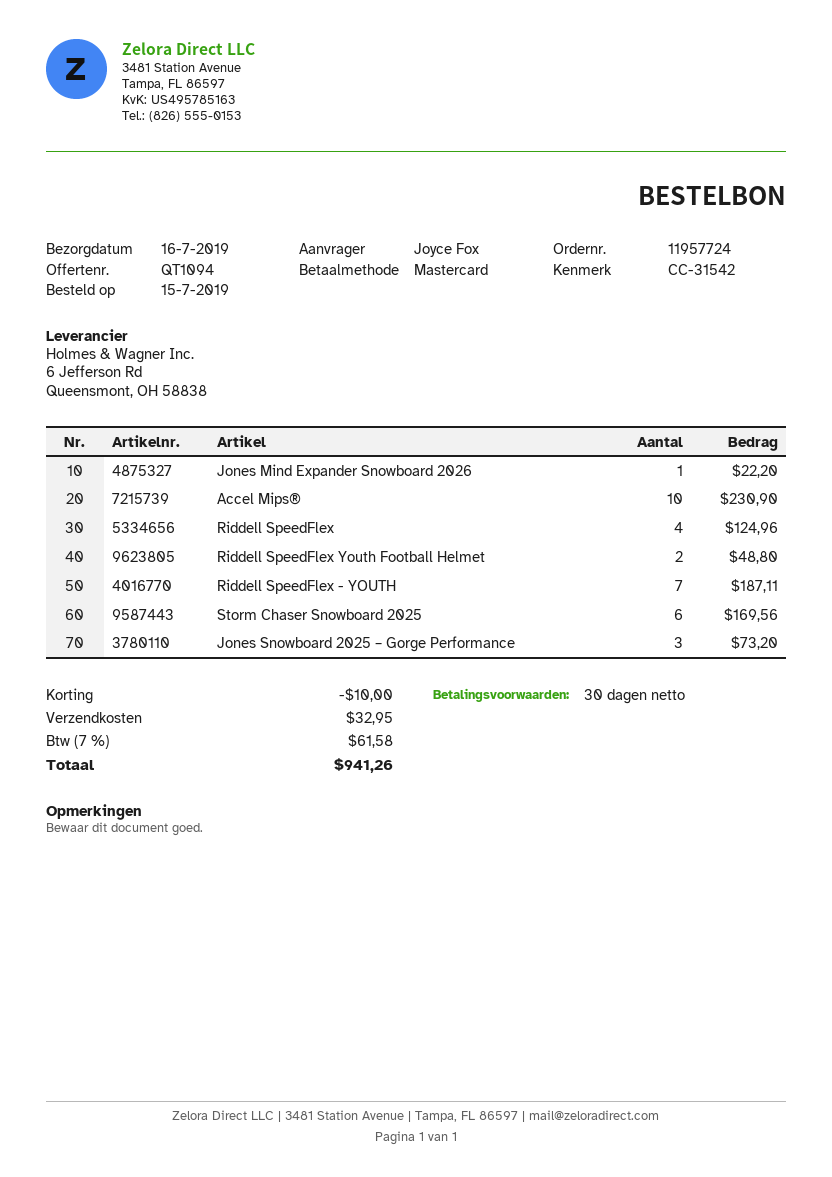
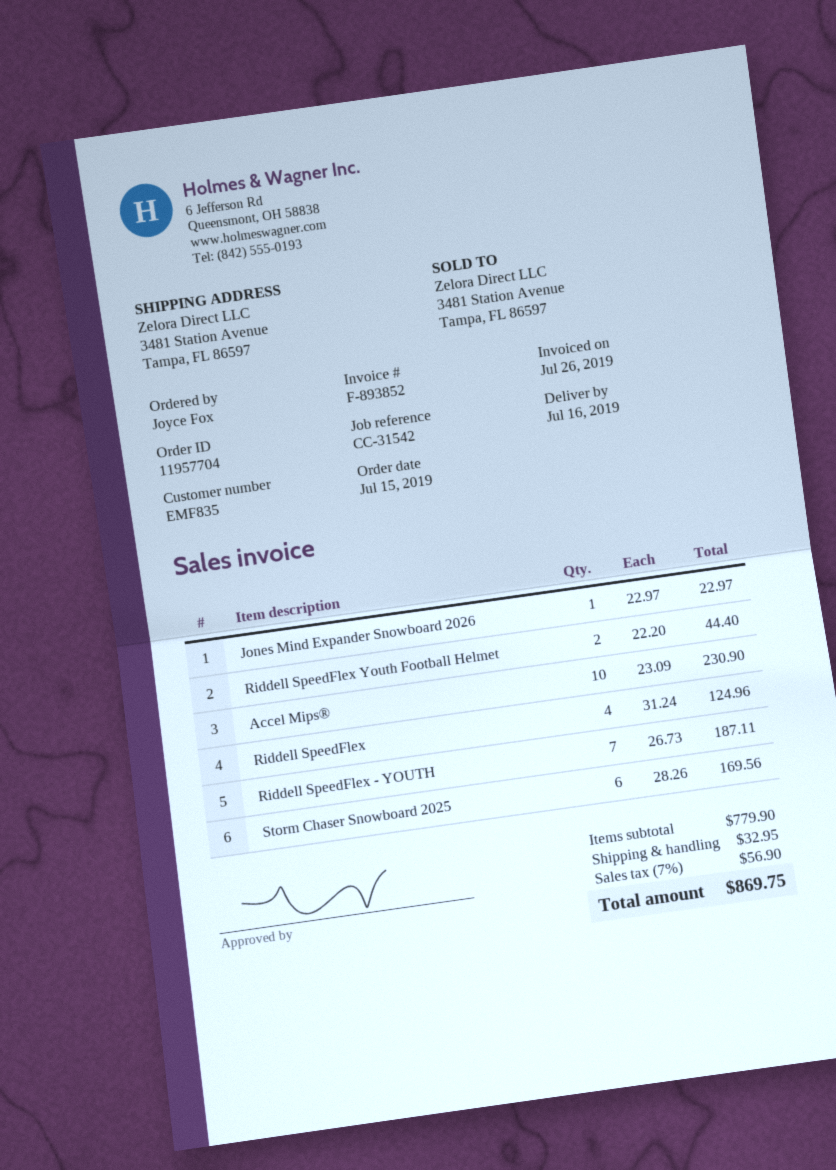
order number: 11957724 -> 11957704
Jones Mind Expander Snowboard 2026: 1 for 22.20 -> 1 for 22.97
Riddell SpeedFlex Youth Football Helmet: 2 for 48.80 -> 2 for 44.40
Jones Snowboard 2025 – Gorge Performance: 3 for 73.20 -> none
discount: 10.00 -> none
tax: 7% = 61.58 -> 7% = 56.90
total: 941.26 -> 869.75

